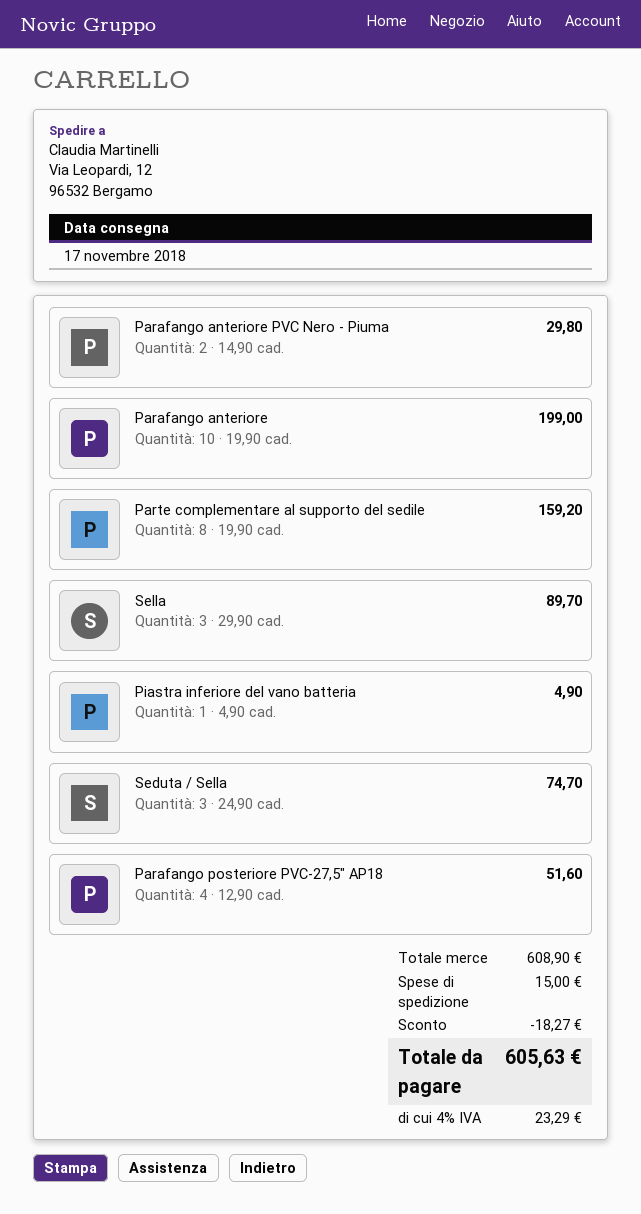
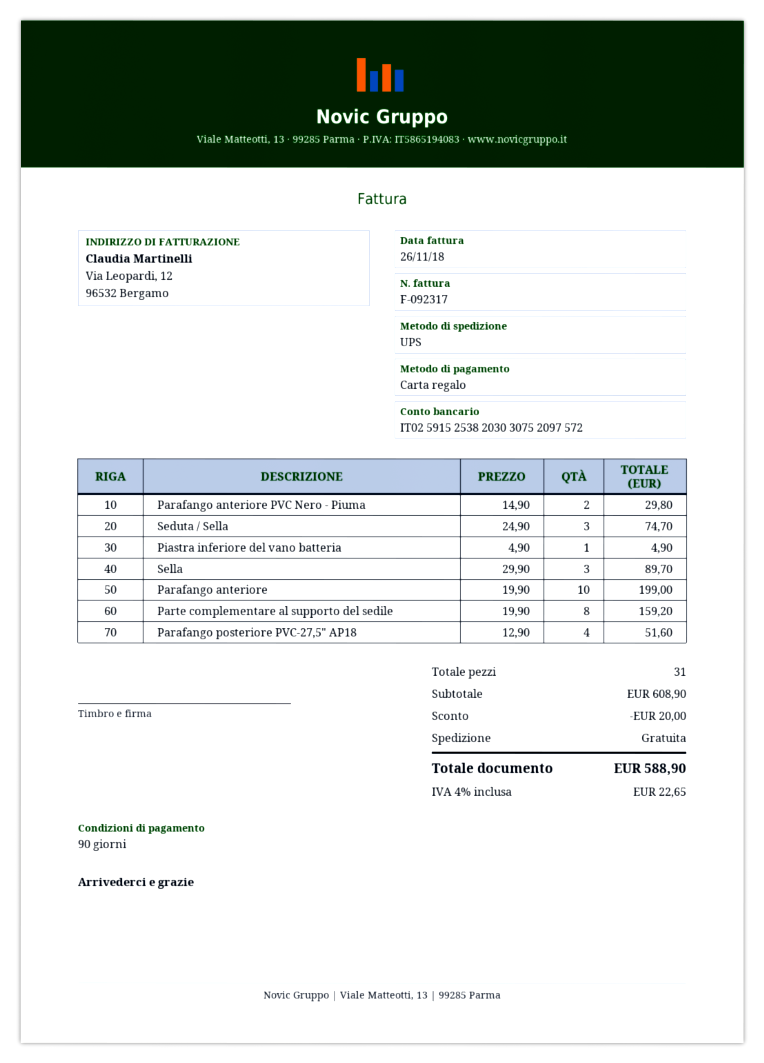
discount: 18.27 -> 20.00
shipping: 15.00 -> 0.00
tax: 4% = 23.29 -> 4% = 22.65
total: 605.63 -> 588.90

